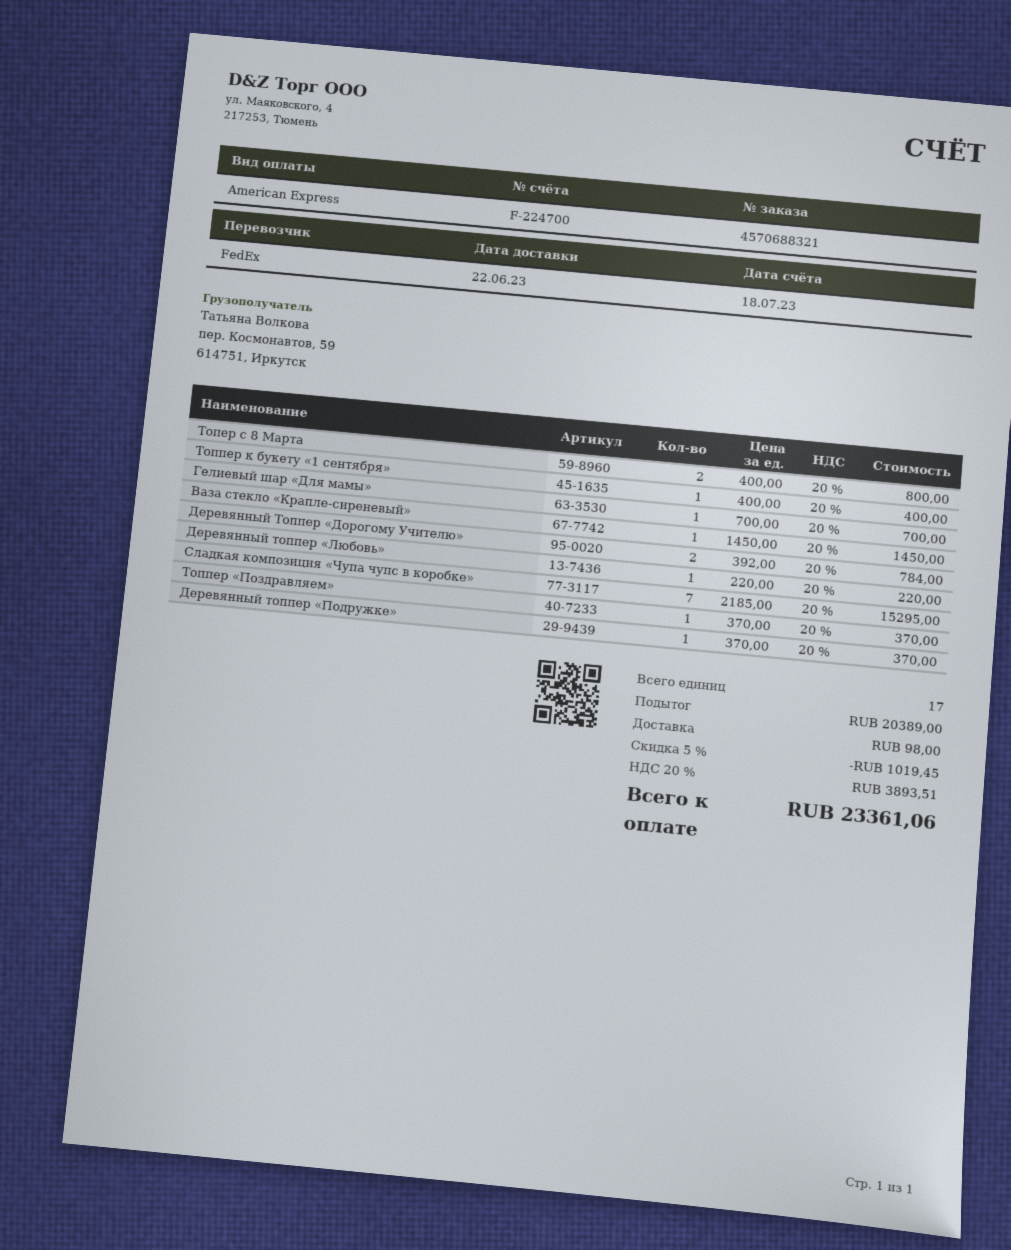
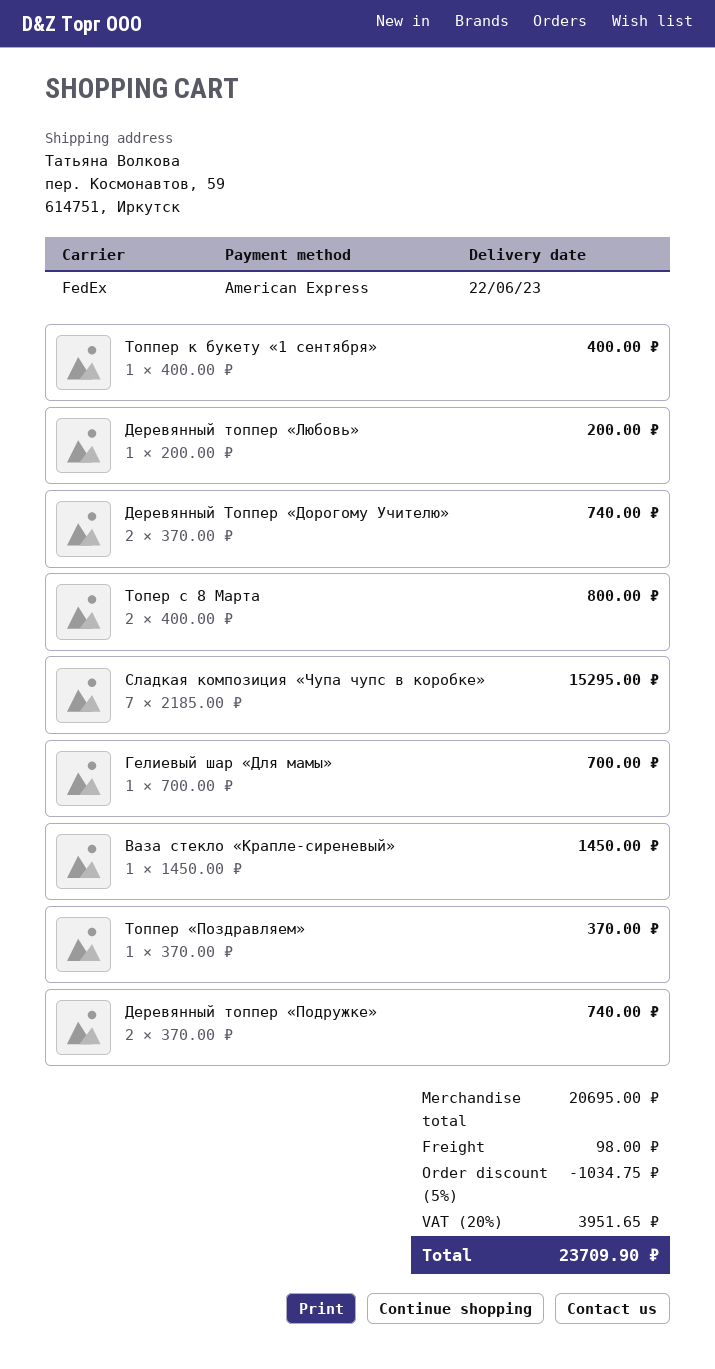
Деревянный Топпер «Дорогому Учителю»: 2 x 392.00 = 784.00 -> 2 x 370.00 = 740.00
Деревянный топпер «Любовь»: 1 x 220.00 = 220.00 -> 1 x 200.00 = 200.00
Деревянный топпер «Подружке»: 1 x 370.00 = 370.00 -> 2 x 370.00 = 740.00
subtotal: 20389.00 -> 20695.00
discount: 5% = 1019.45 -> 5% = 1034.75
tax: 20% = 3893.51 -> 20% = 3951.65
total: 23361.06 -> 23709.90

